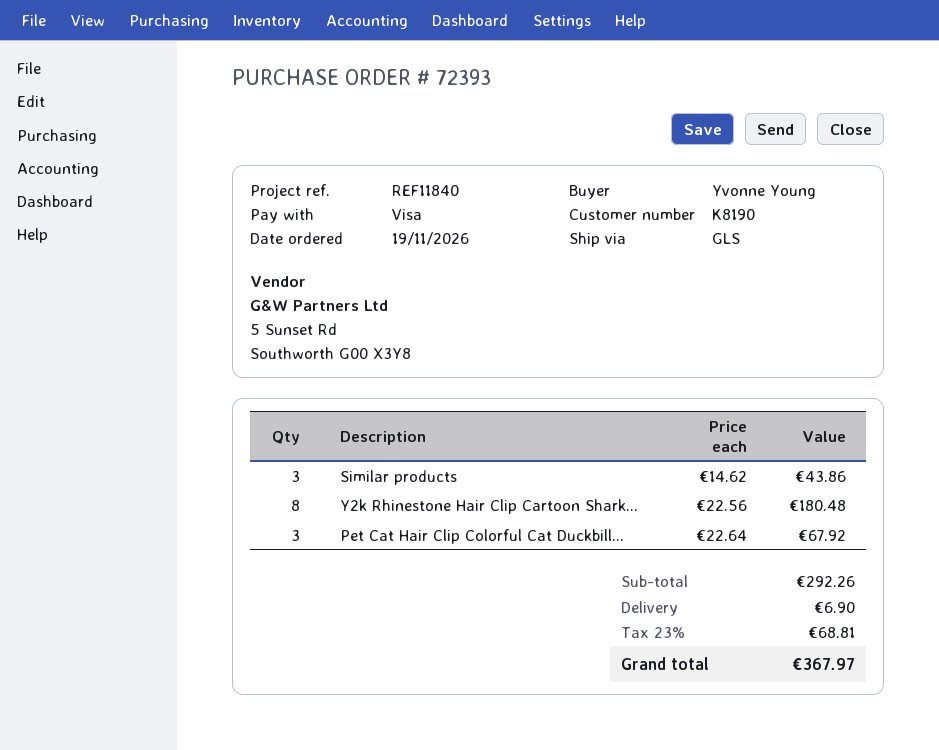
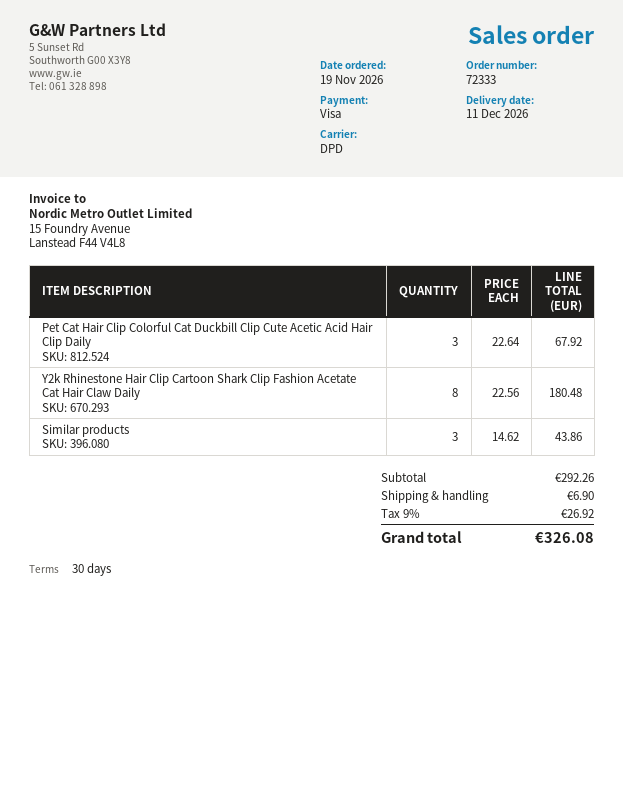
order number: 72393 -> 72333
shipping method: GLS -> DPD
tax: 23% = 68.81 -> 9% = 26.92
total: 367.97 -> 326.08

